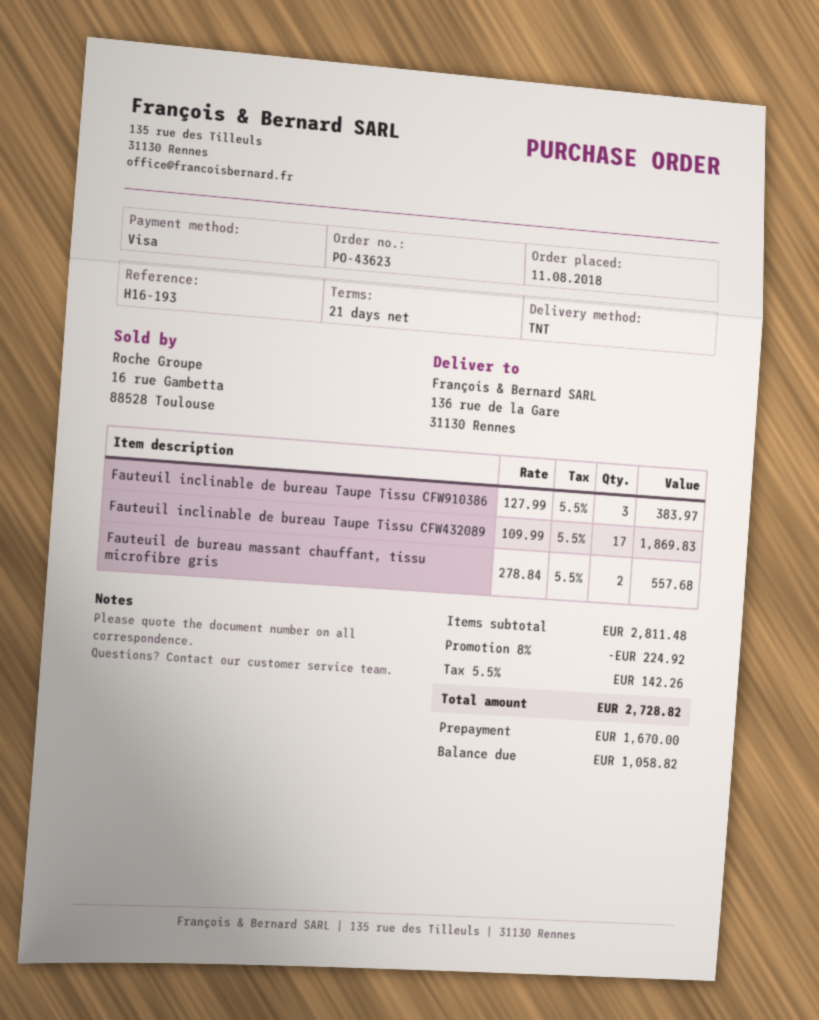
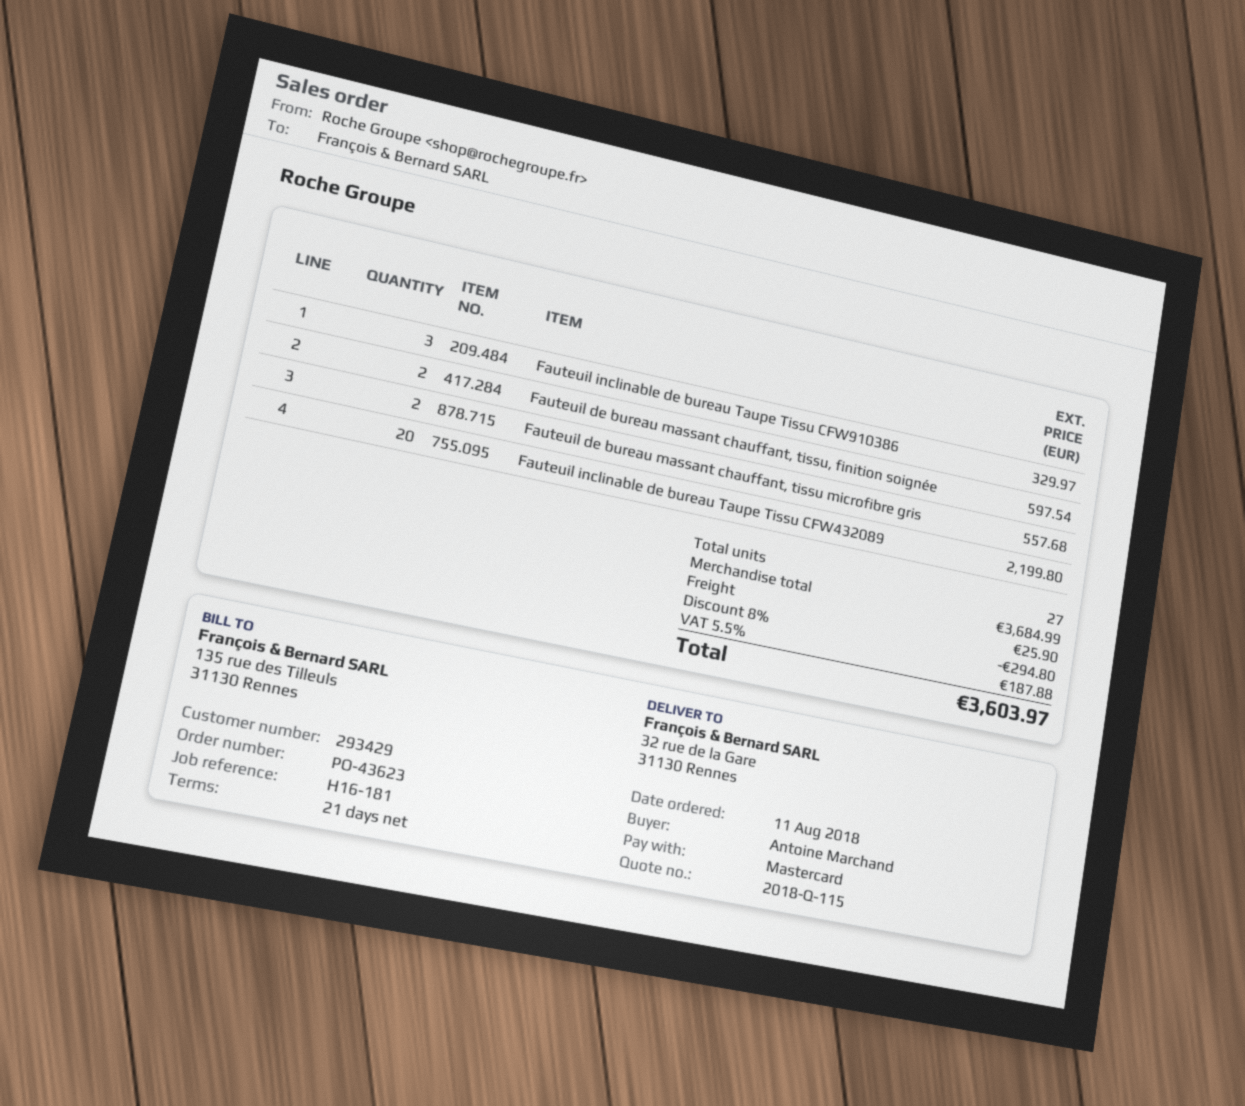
reference: H16-193 -> H16-181
payment method: Visa -> Mastercard
ship to: 136 rue de la Gare, 31130 Rennes -> 32 rue de la Gare, 31130 Rennes
Fauteuil inclinable de bureau Taupe Tissu CFW910386: 3 for 383.97 -> 3 for 329.97
Fauteuil inclinable de bureau Taupe Tissu CFW432089: 17 for 1869.83 -> 20 for 2199.80
Fauteuil de bureau massant chauffant, tissu, finition soignée: none -> 2 for 597.54
subtotal: 2811.48 -> 3684.99
discount: 8% = 224.92 -> 8% = 294.80
shipping: none -> 25.90
tax: 5.5% = 142.26 -> 5.5% = 187.88
total: 2728.82 -> 3603.97

